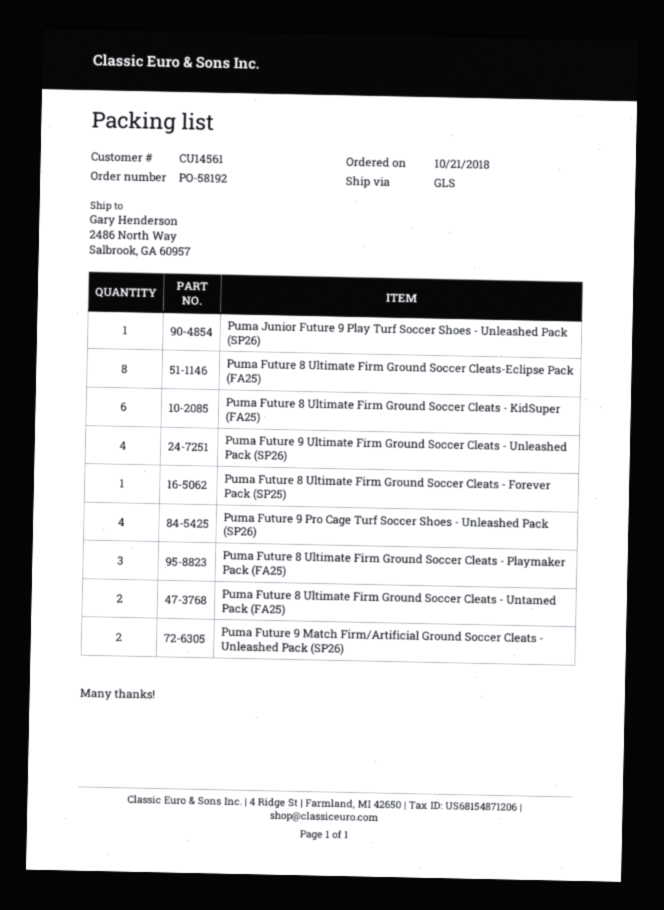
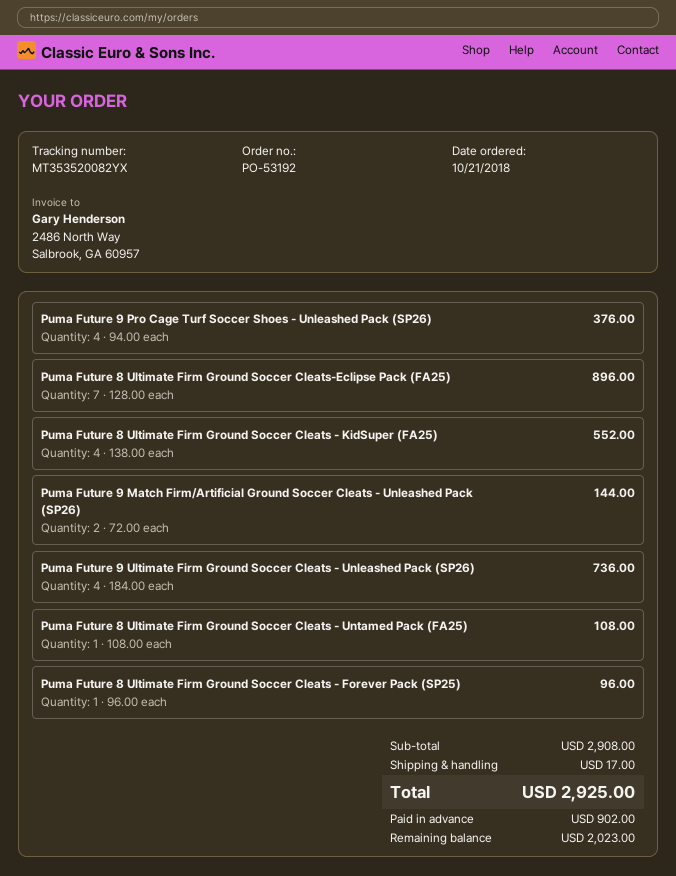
order number: PO-58192 -> PO-53192
Puma Junior Future 9 Play Turf Soccer Shoes - Unleashed Pack (SP26): 1 -> none
Puma Future 8 Ultimate Firm Ground Soccer Cleats-Eclipse Pack (FA25): 8 -> 7
Puma Future 8 Ultimate Firm Ground Soccer Cleats - KidSuper (FA25): 6 -> 4
Puma Future 8 Ultimate Firm Ground Soccer Cleats - Playmaker Pack (FA25): 3 -> none
Puma Future 8 Ultimate Firm Ground Soccer Cleats - Untamed Pack (FA25): 2 -> 1

